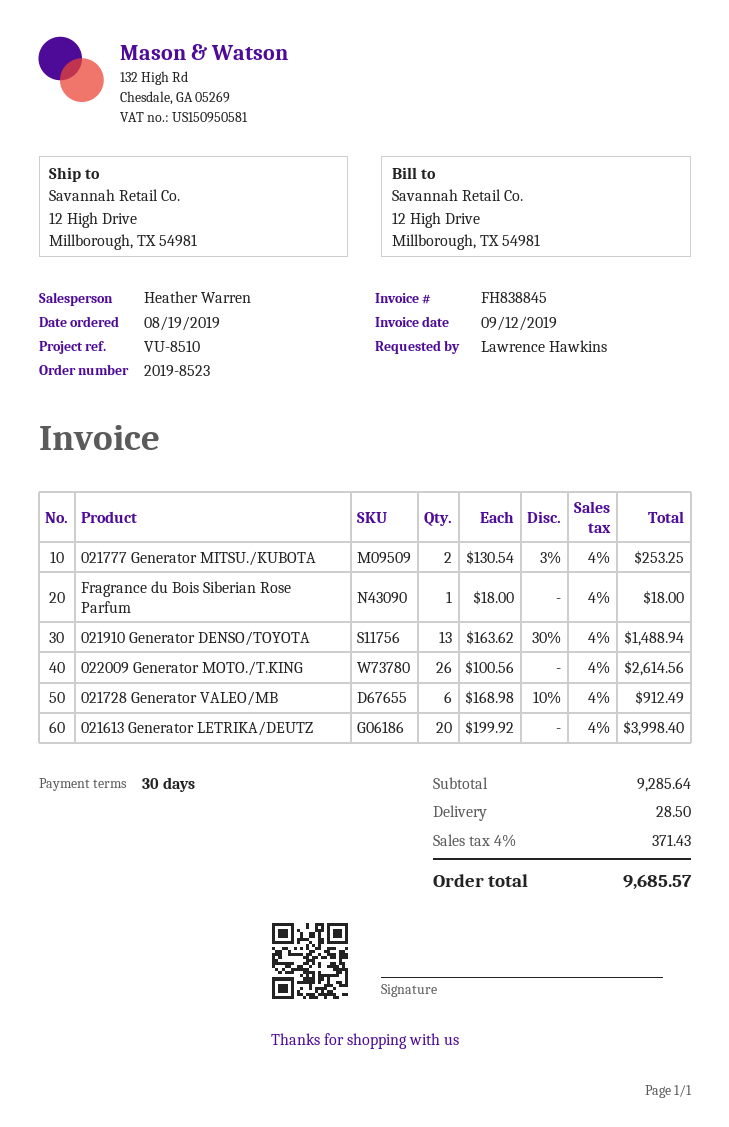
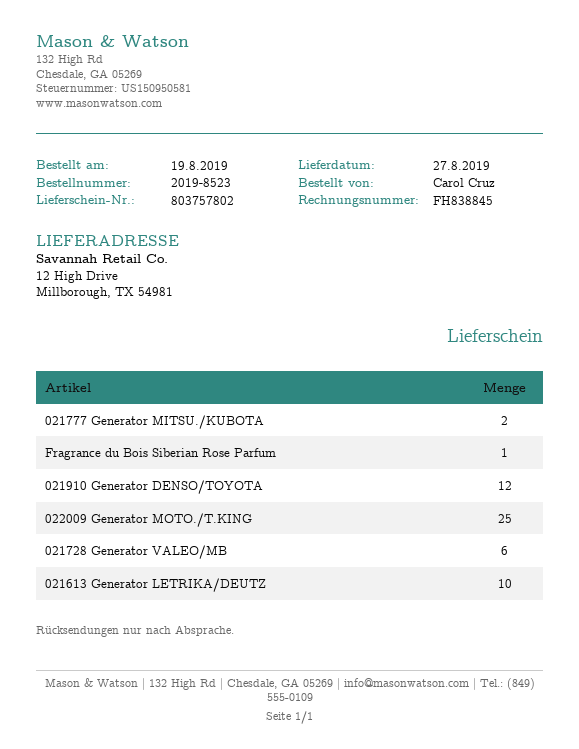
ordered by: Lawrence Hawkins -> Carol Cruz
021910 Generator DENSO/TOYOTA: 13 -> 12
022009 Generator MOTO./T.KING: 26 -> 25
021613 Generator LETRIKA/DEUTZ: 20 -> 10

